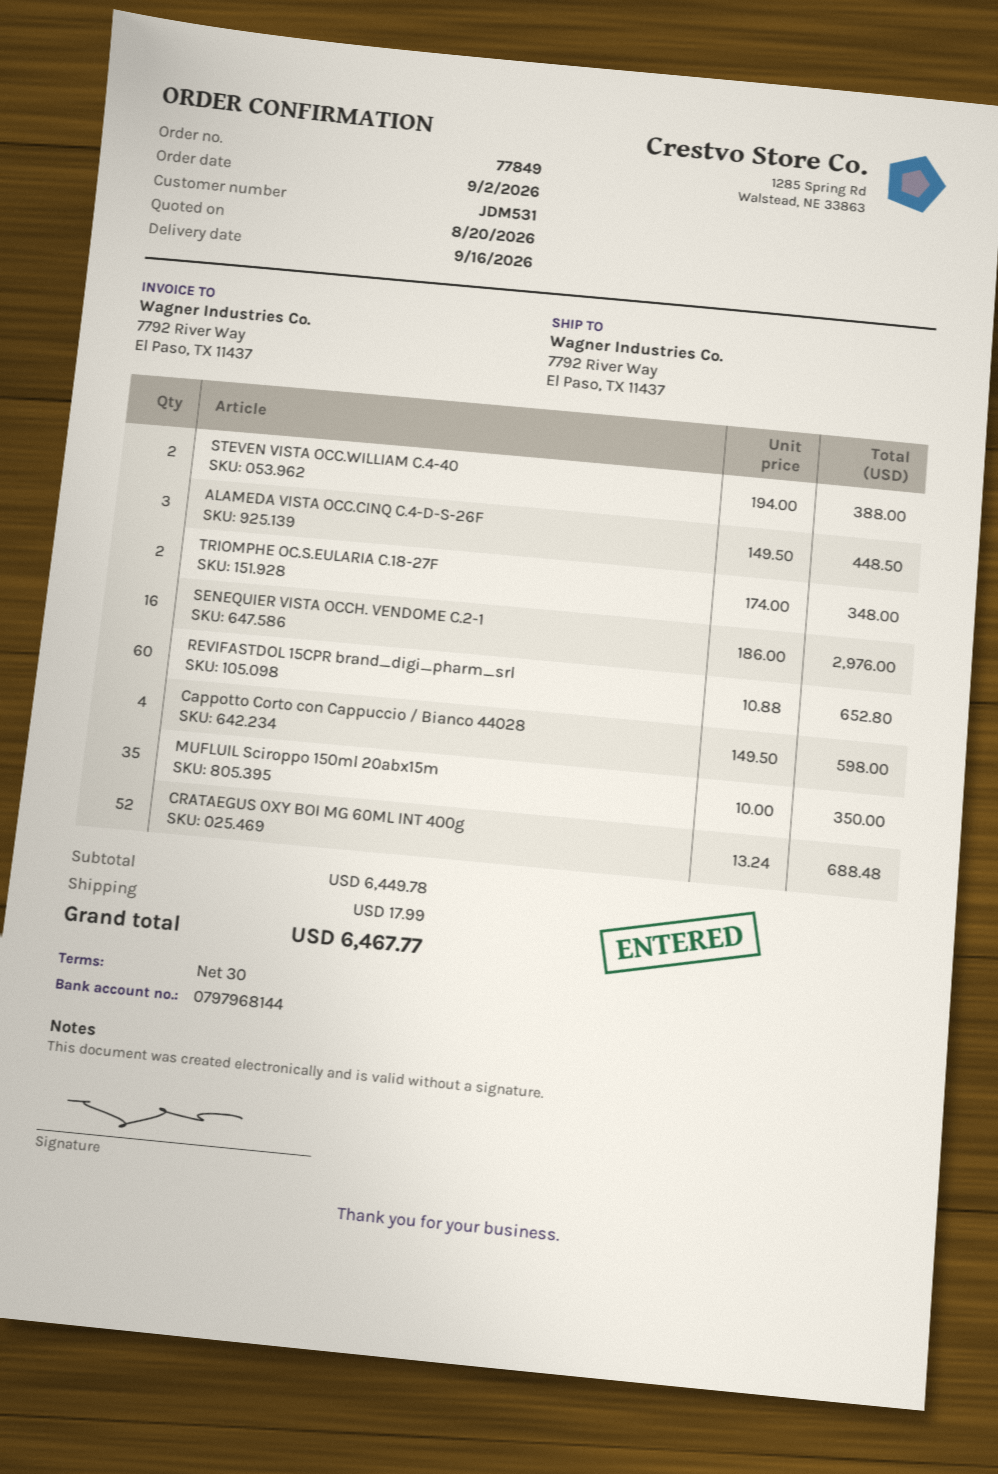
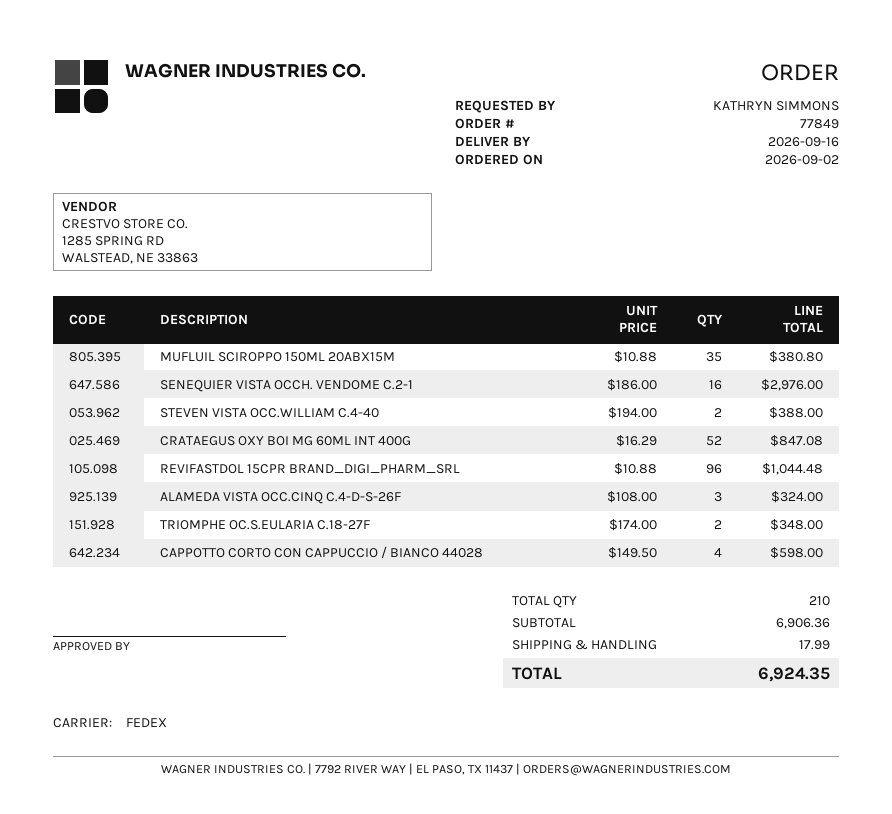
ALAMEDA VISTA OCC.CINQ C.4-D-S-26F: 3 x 149.50 = 448.50 -> 3 x 108.00 = 324.00
REVIFASTDOL 15CPR brand_digi_pharm_srl: 60 x 10.88 = 652.80 -> 96 x 10.88 = 1044.48
MUFLUIL Sciroppo 150ml 20abx15m: 35 x 10.00 = 350.00 -> 35 x 10.88 = 380.80
CRATAEGUS OXY BOI MG 60ML INT 400g: 52 x 13.24 = 688.48 -> 52 x 16.29 = 847.08
subtotal: 6449.78 -> 6906.36
total: 6467.77 -> 6924.35

